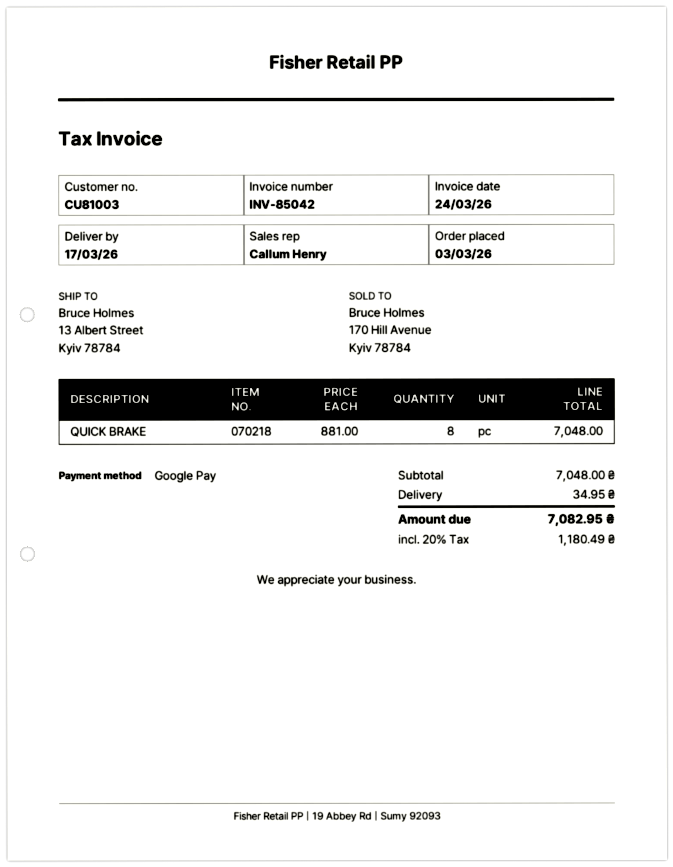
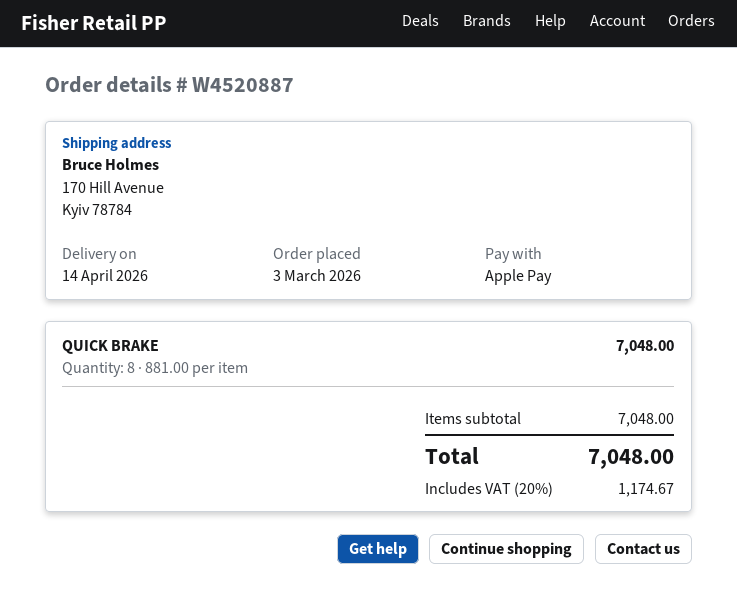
delivery date: 2026-03-17 -> 2026-04-14
payment method: Google Pay -> Apple Pay
ship to: 13 Albert Street, Kyiv 78784 -> 170 Hill Avenue, Kyiv 78784
shipping: 34.95 -> none
tax: 20% = 1180.49 -> 20% = 1174.67
total: 7082.95 -> 7048.00

